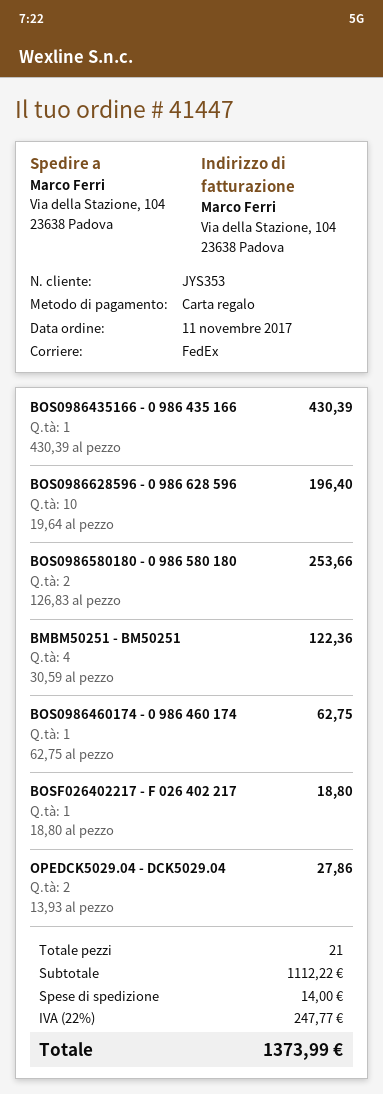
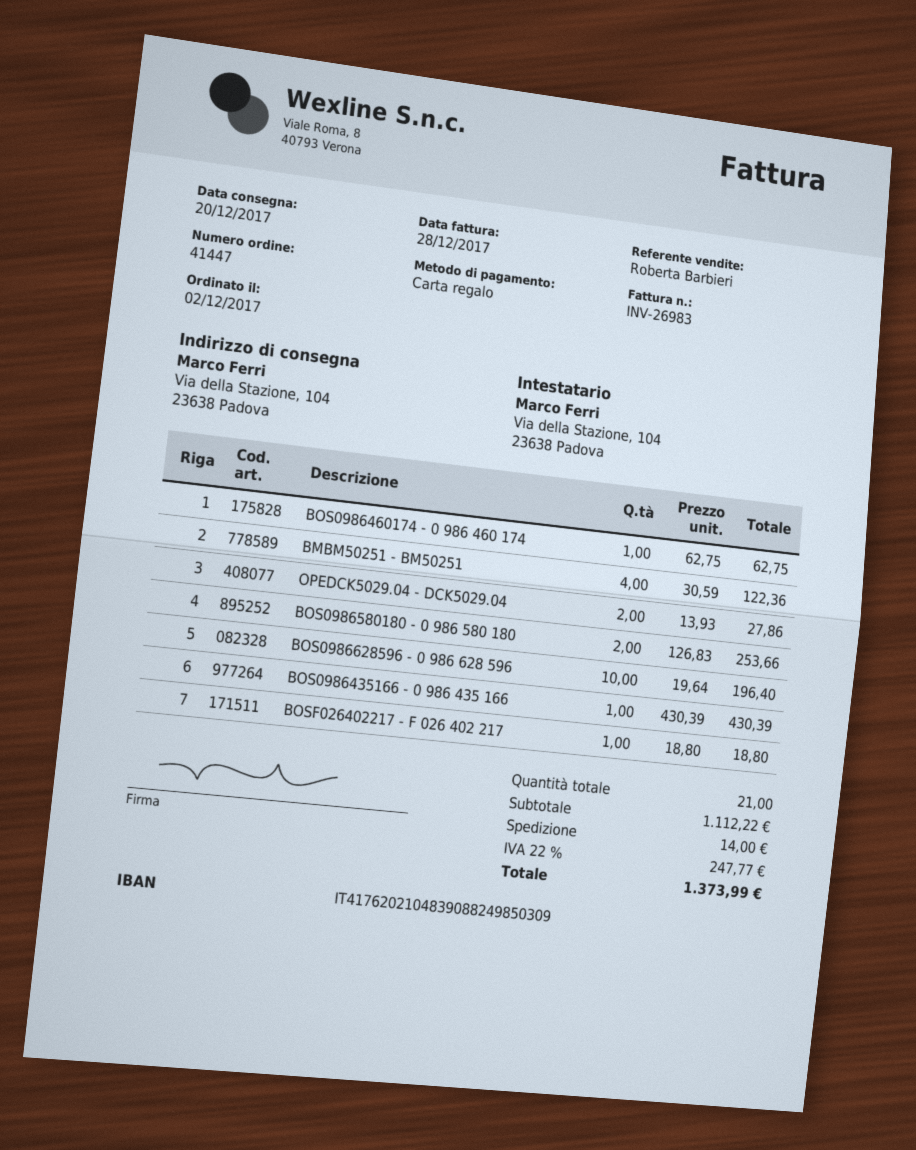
order date: 2017-11-11 -> 2017-12-02

